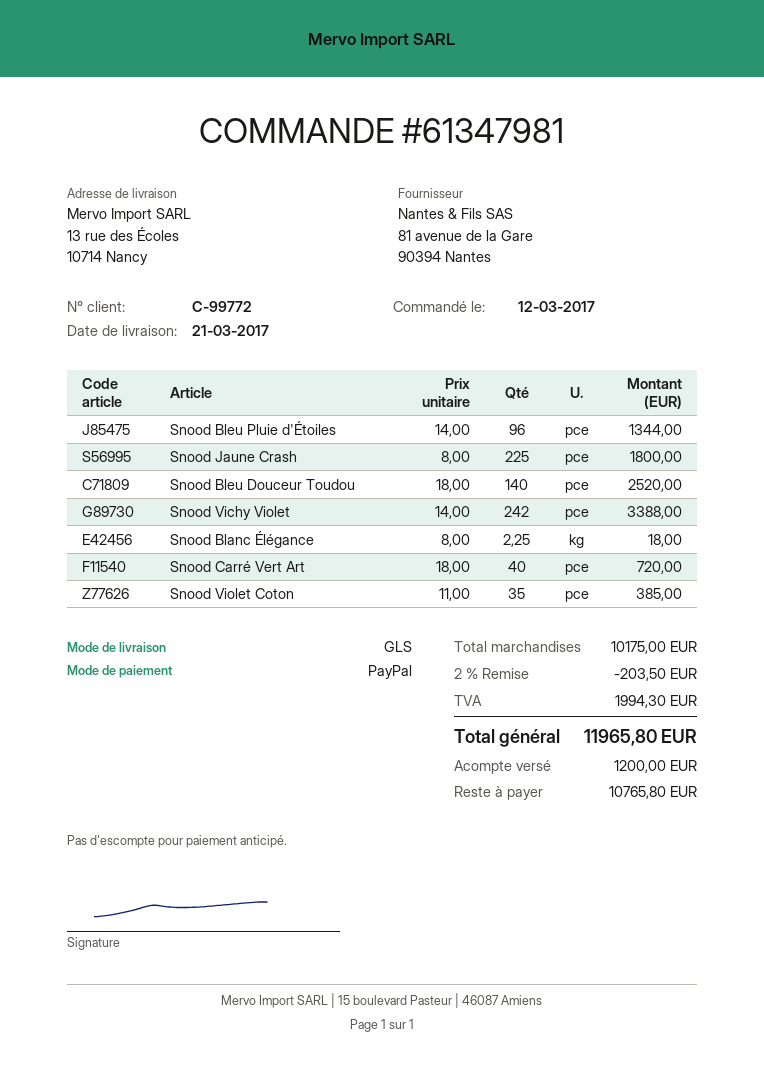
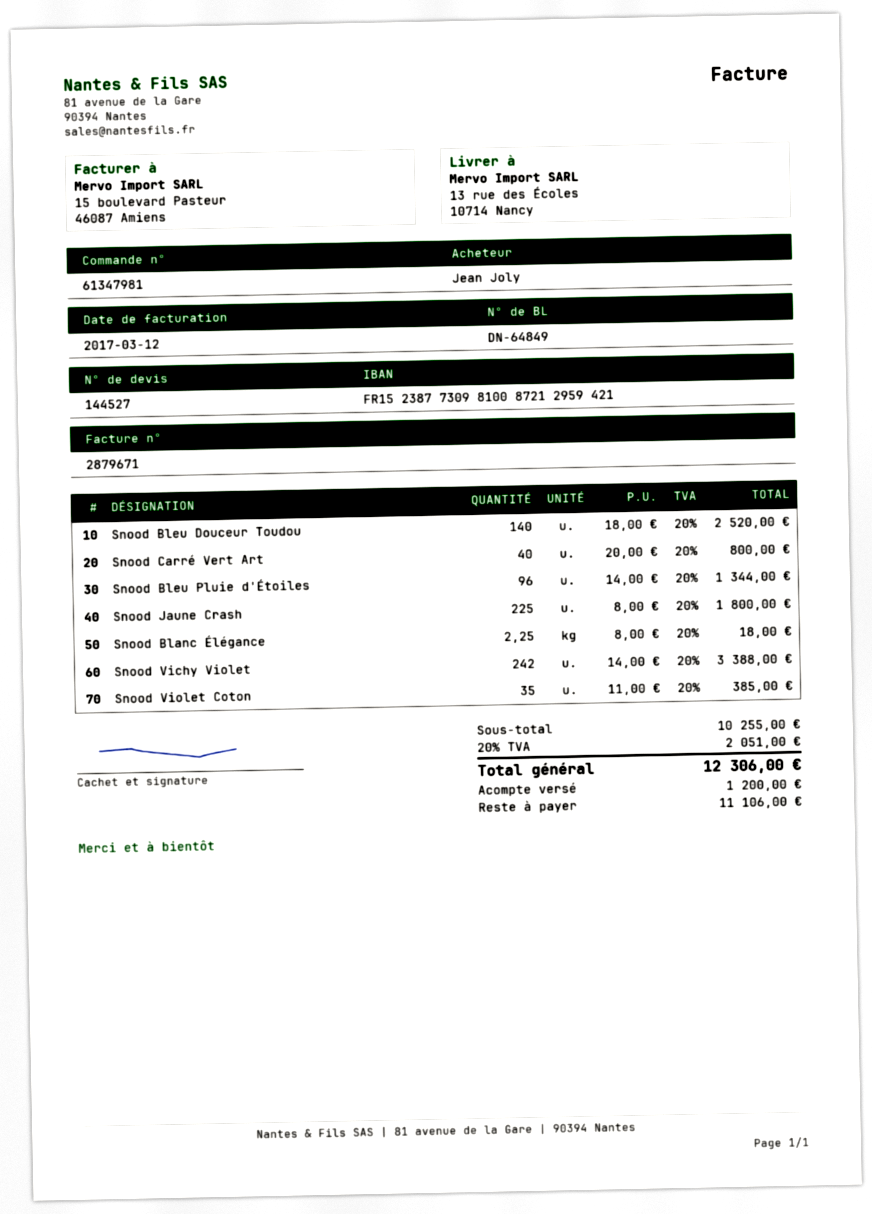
Snood Carré Vert Art: 40 x 18.00 = 720.00 -> 40 x 20.00 = 800.00
subtotal: 10175.00 -> 10255.00
discount: 2% = 203.50 -> none
tax: 1994.30 -> 2051.00
total: 11965.80 -> 12306.00
balance: 10765.80 -> 11106.00

